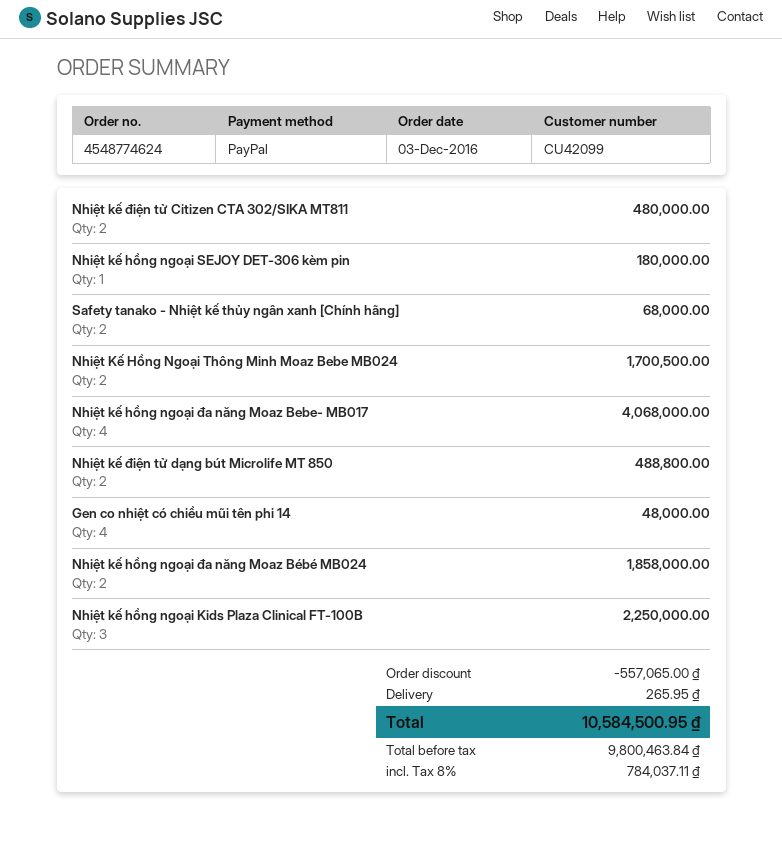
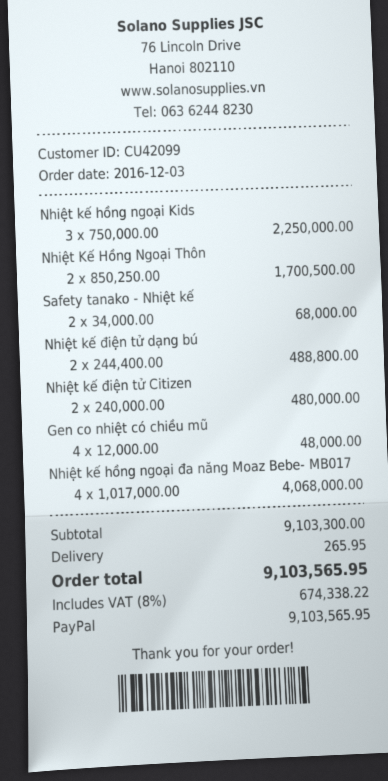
Nhiệt kế hồng ngoại SEJOY DET-306 kèm pin: 1 for 180000.00 -> none
Nhiệt kế hồng ngoại đa năng Moaz Bébé MB024: 2 for 1858000.00 -> none
discount: 557065.00 -> none
tax: 8% = 784037.11 -> 8% = 674338.22
total: 10584500.95 -> 9103565.95

